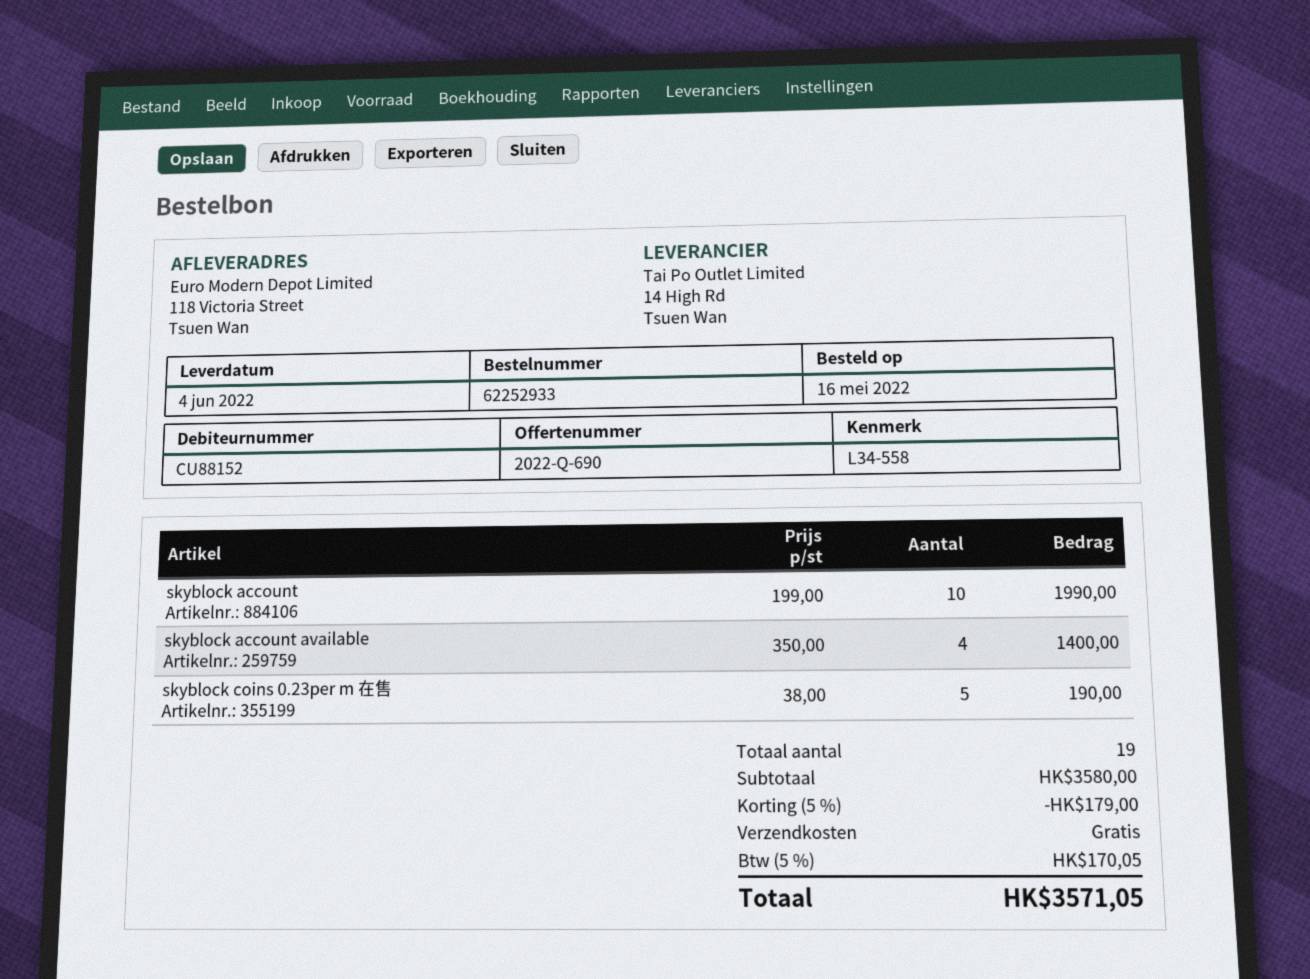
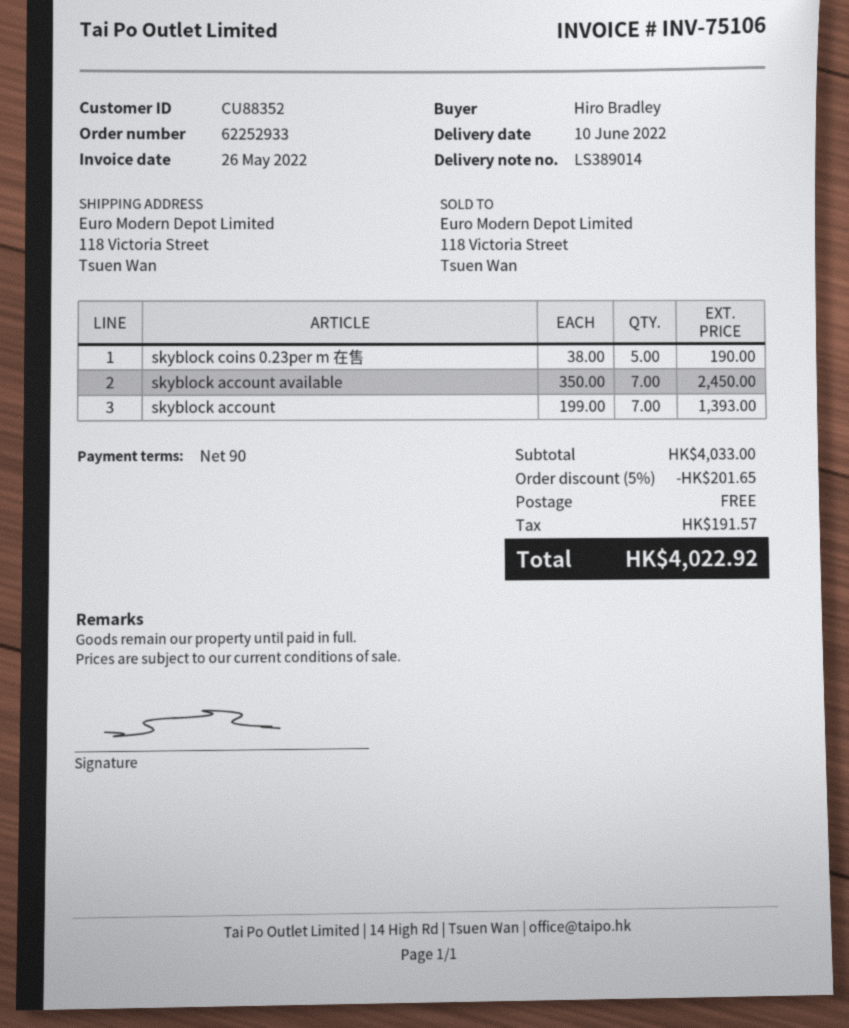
delivery date: 2022-06-04 -> 2022-06-10
customer number: CU88152 -> CU88352
skyblock account: 10 x 199.00 = 1990.00 -> 7 x 199.00 = 1393.00
skyblock account available: 4 x 350.00 = 1400.00 -> 7 x 350.00 = 2450.00
subtotal: 3580.00 -> 4033.00
discount: 5% = 179.00 -> 5% = 201.65
tax: 170.05 -> 191.57
total: 3571.05 -> 4022.92

